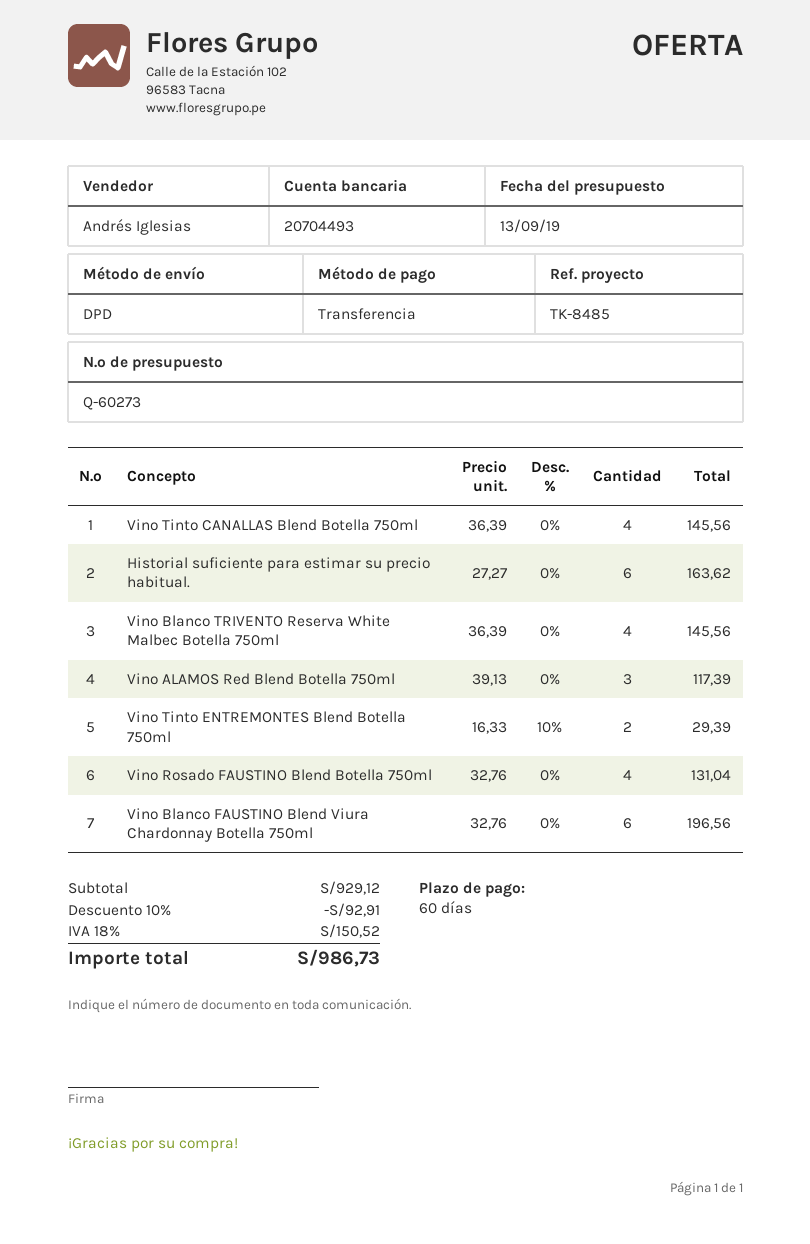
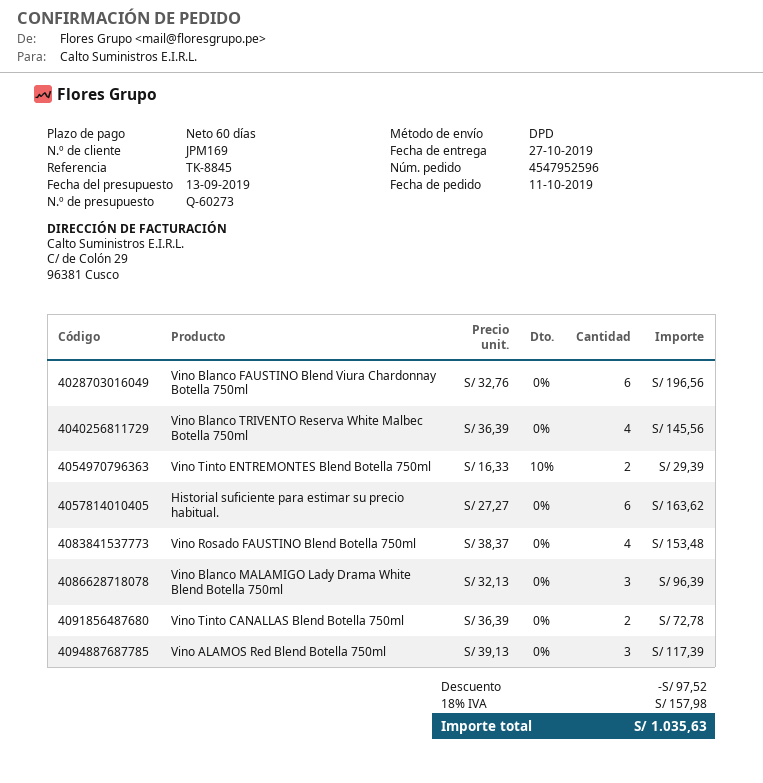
reference: TK-8485 -> TK-8845
Vino Tinto CANALLAS Blend Botella 750ml: 4 x 36.39 = 145.56 -> 2 x 36.39 = 72.78
Vino Rosado FAUSTINO Blend Botella 750ml: 4 x 32.76 = 131.04 -> 4 x 38.37 = 153.48
Vino Blanco MALAMIGO Lady Drama White Blend Botella 750ml: none -> 3 x 32.13 = 96.39
discount: 92.91 -> 97.52
tax: 18% = 150.52 -> 18% = 157.98
total: 986.73 -> 1035.63

